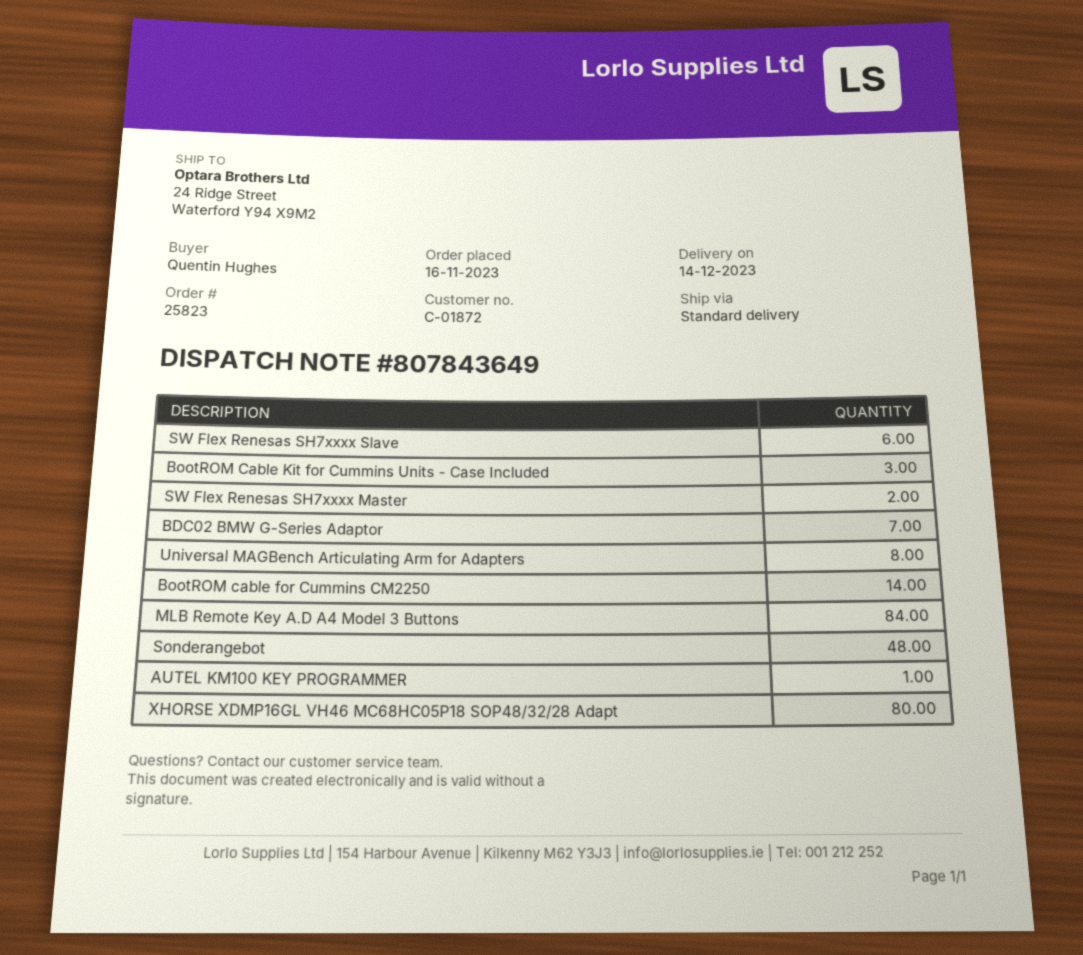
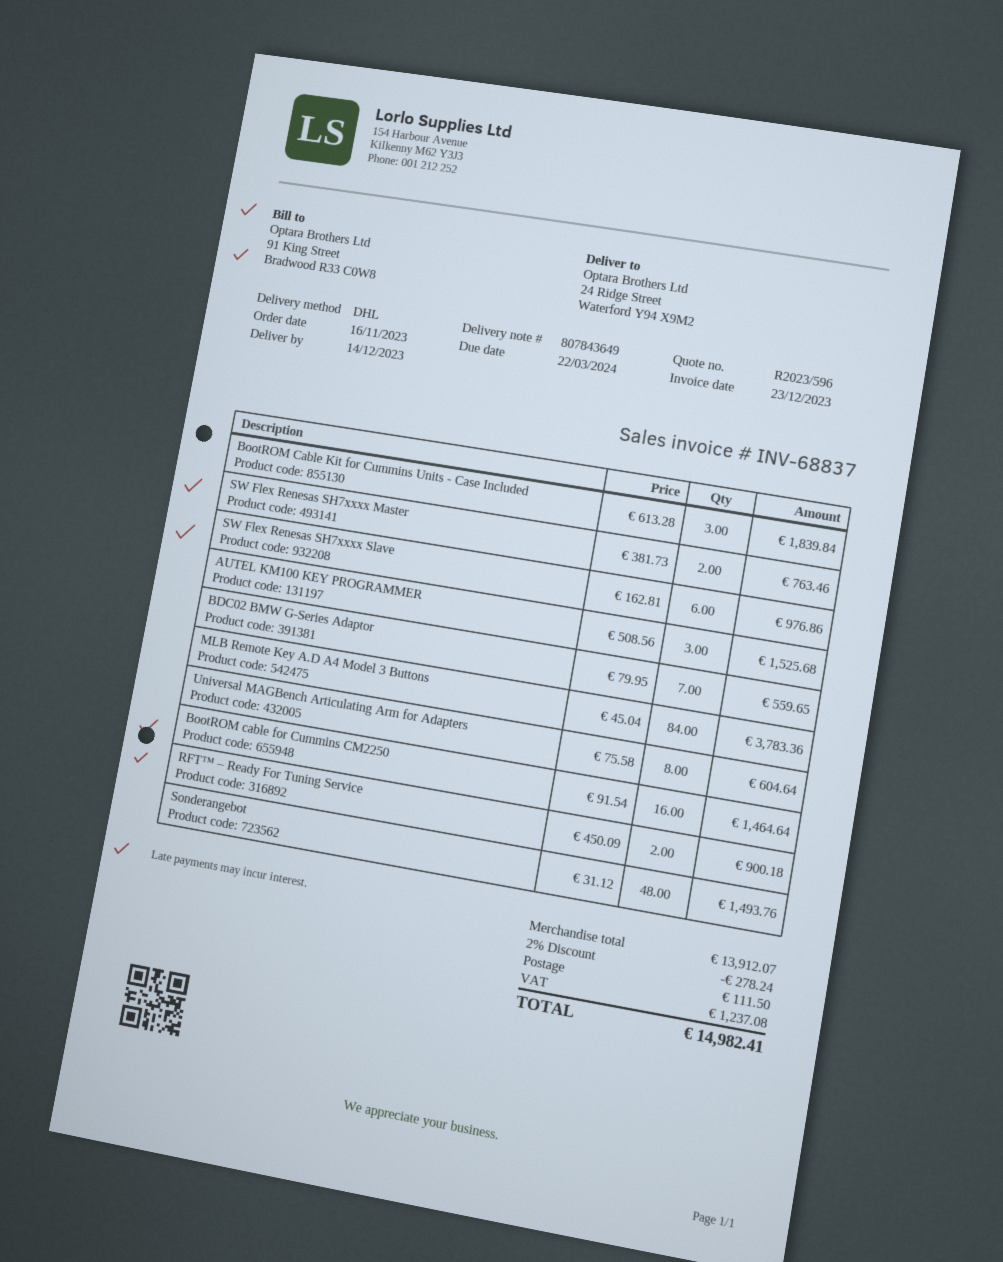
shipping method: standard -> DHL
BootROM cable for Cummins CM2250: 14 -> 16
AUTEL KM100 KEY PROGRAMMER: 1 -> 3
XHORSE XDMP16GL VH46 MC68HC05P18 SOP48/32/28 Adapt: 80 -> none
RFT™ – Ready For Tuning Service: none -> 2

